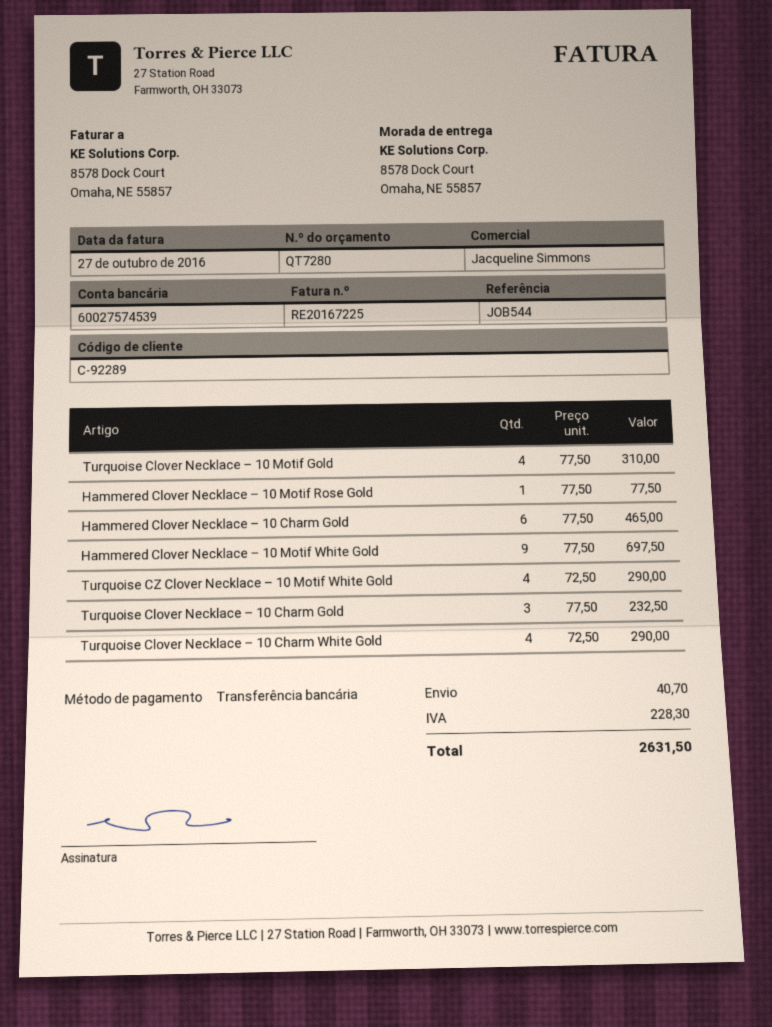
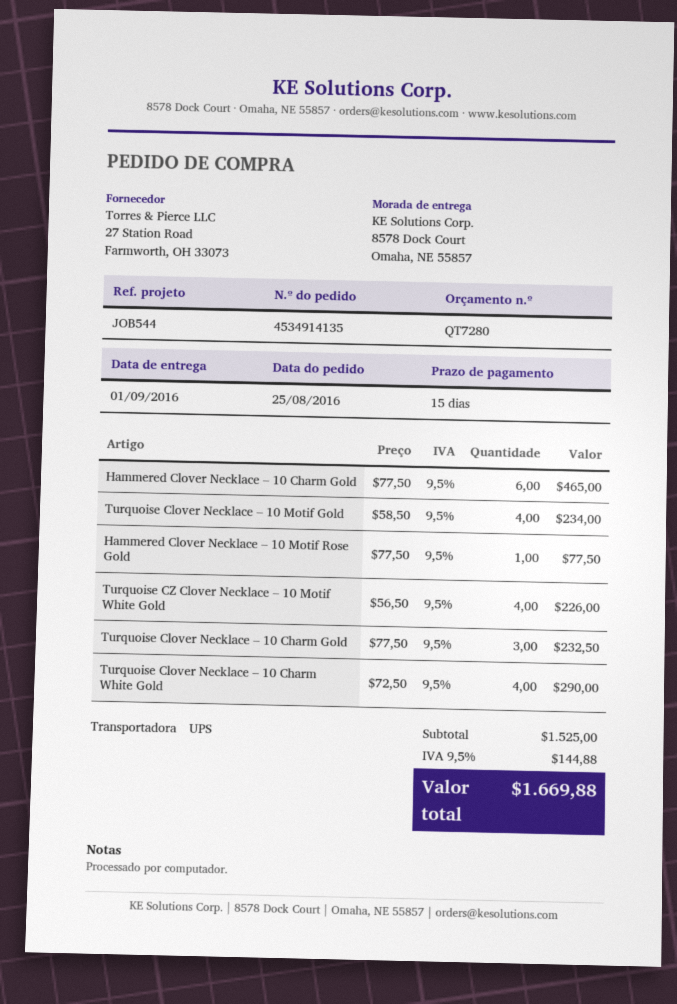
Turquoise Clover Necklace – 10 Motif Gold: 4 x 77.50 = 310.00 -> 4 x 58.50 = 234.00
Hammered Clover Necklace – 10 Motif White Gold: 9 x 77.50 = 697.50 -> none
Turquoise CZ Clover Necklace – 10 Motif White Gold: 4 x 72.50 = 290.00 -> 4 x 56.50 = 226.00
shipping: 40.70 -> none
tax: 228.30 -> 144.88
total: 2631.50 -> 1669.88

